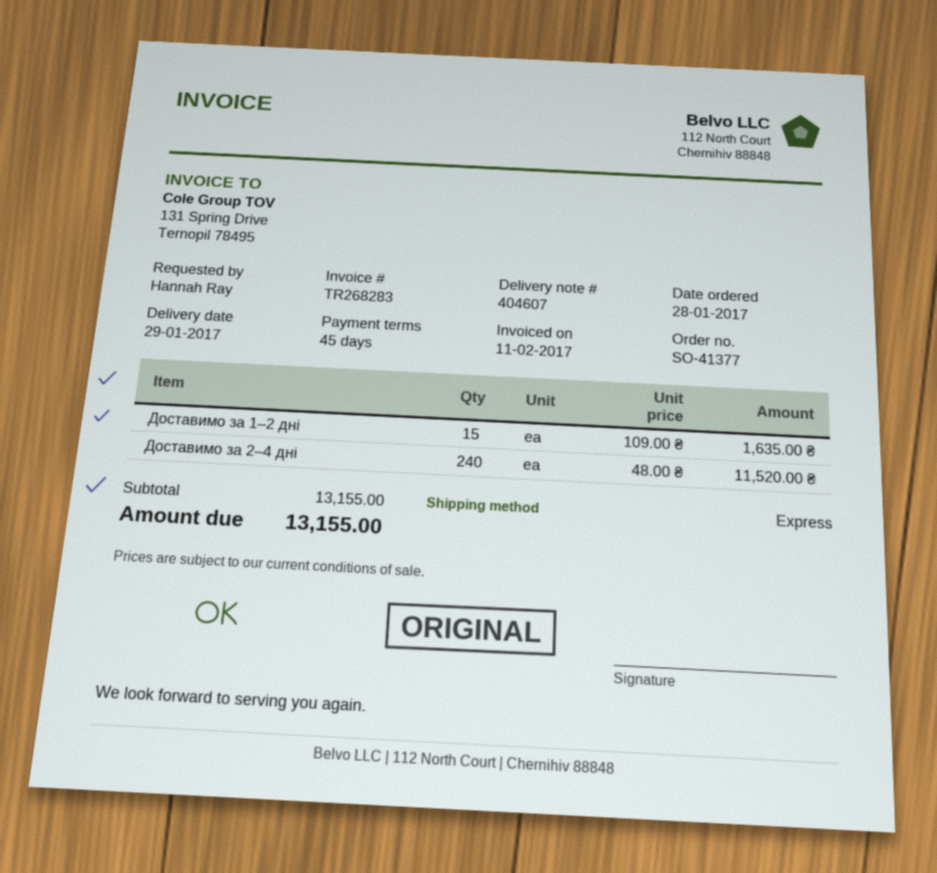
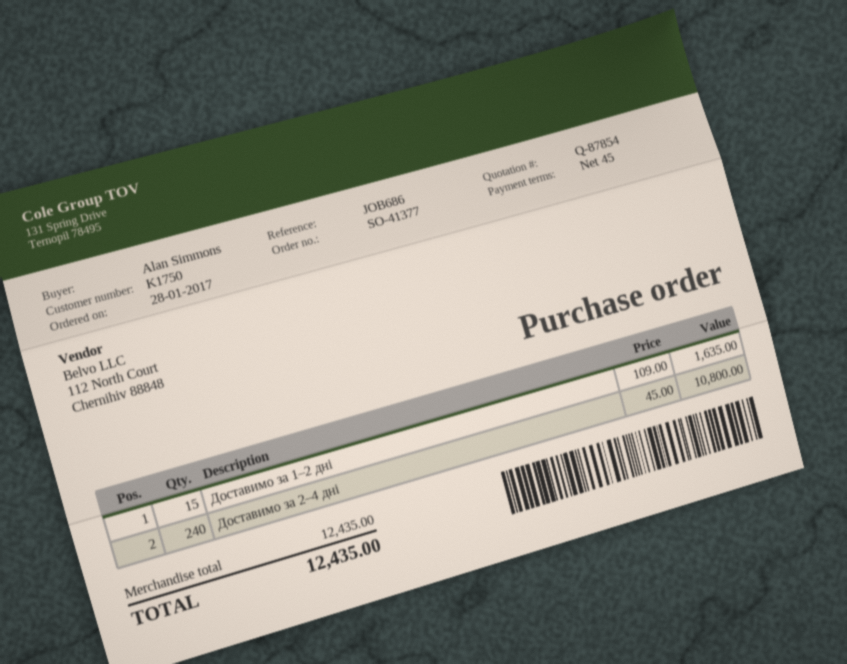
ordered by: Hannah Ray -> Alan Simmons
Доставимо за 2–4 дні: 240 x 48.00 = 11520.00 -> 240 x 45.00 = 10800.00
subtotal: 13155.00 -> 12435.00
total: 13155.00 -> 12435.00

